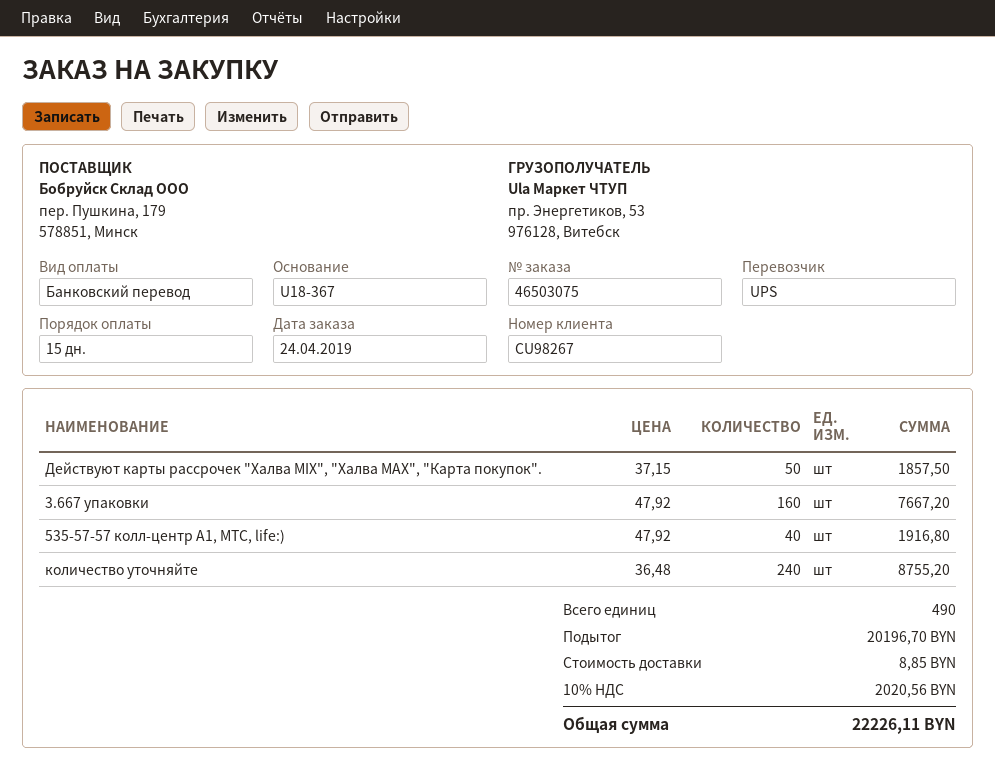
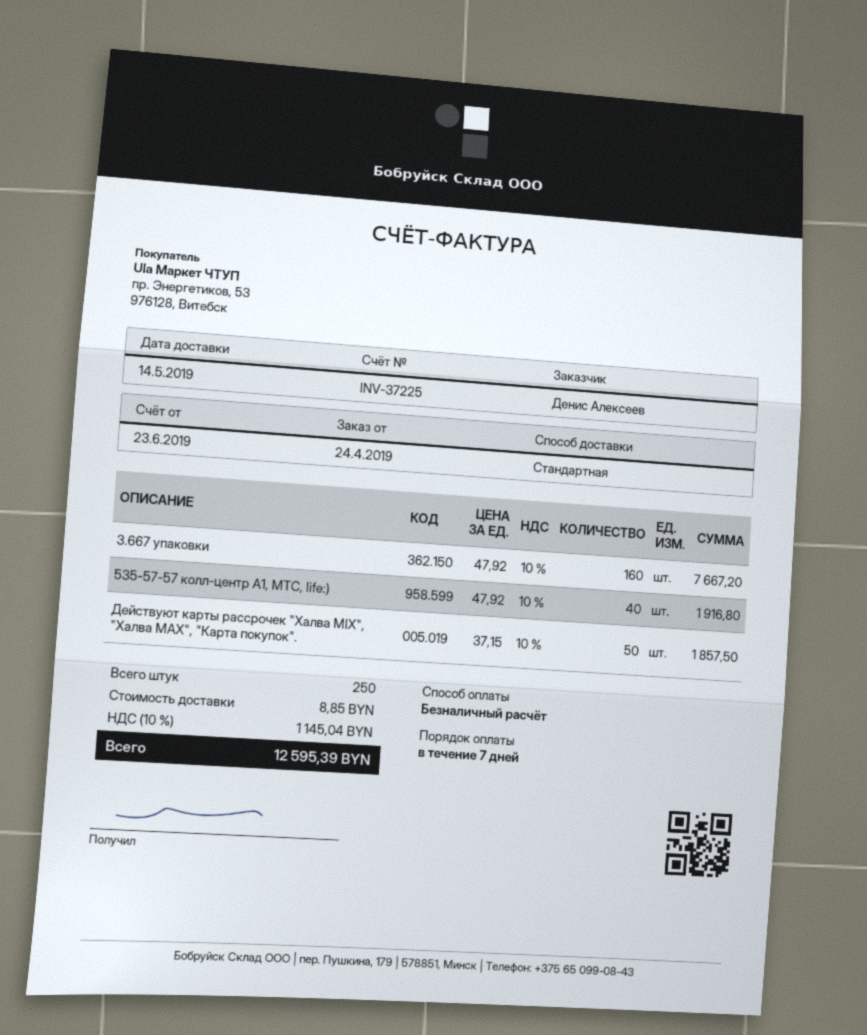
payment terms: 15 days -> 7 days
shipping method: UPS -> standard
количество уточняйте: 240 x 36.48 = 8755.20 -> none
total quantity: 490 -> 250
tax: 10% = 2020.56 -> 10% = 1145.04
total: 22226.11 -> 12595.39

